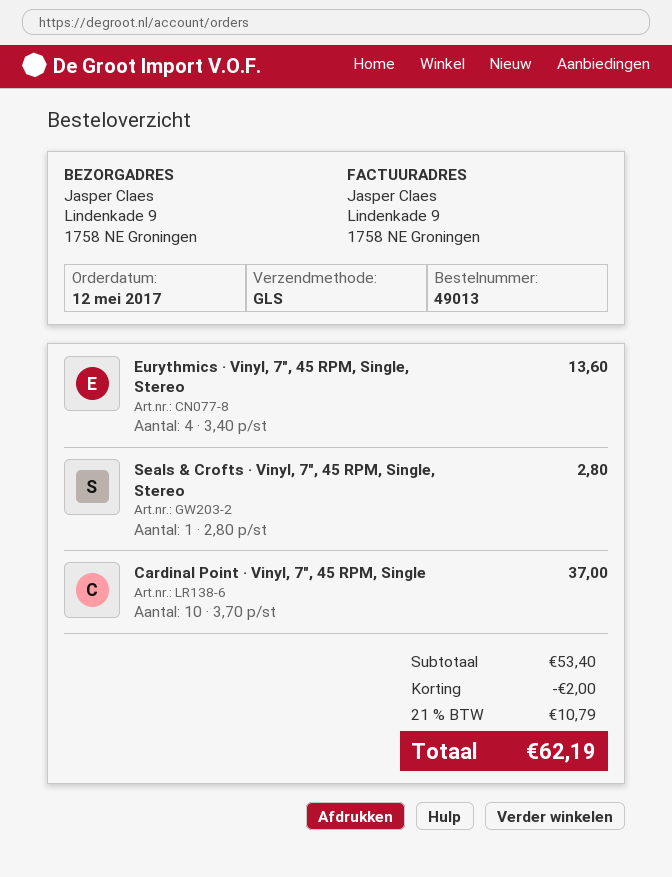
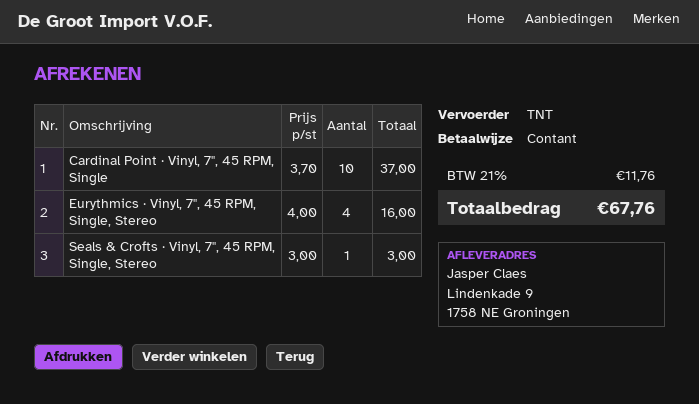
shipping method: GLS -> TNT
Eurythmics · Vinyl, 7", 45 RPM, Single, Stereo: 4 x 3.40 = 13.60 -> 4 x 4.00 = 16.00
Seals & Crofts · Vinyl, 7", 45 RPM, Single, Stereo: 1 x 2.80 = 2.80 -> 1 x 3.00 = 3.00
discount: 2.00 -> none
tax: 21% = 10.79 -> 21% = 11.76
total: 62.19 -> 67.76

